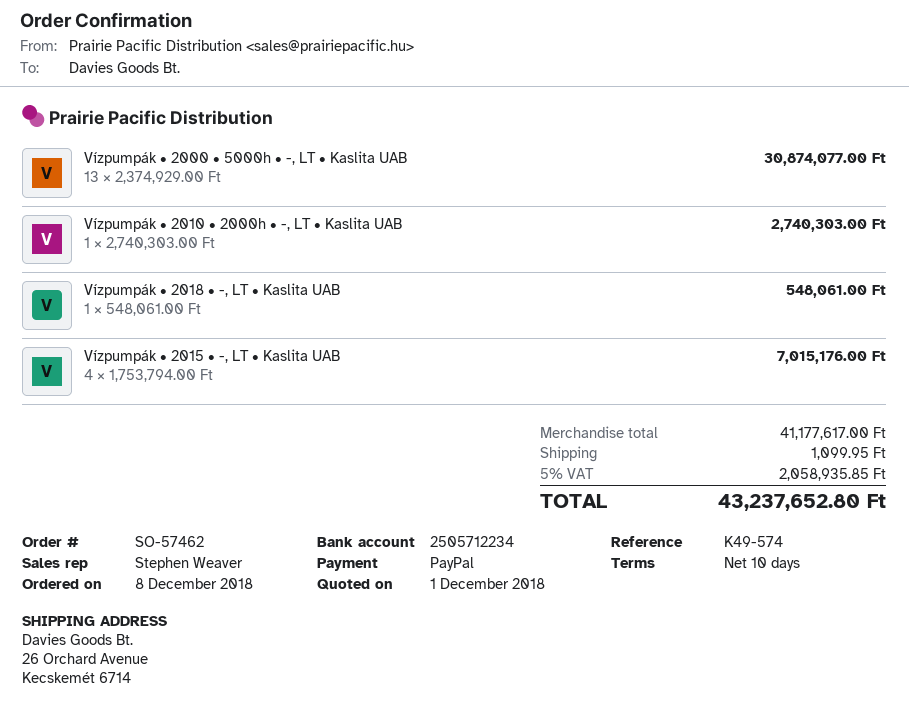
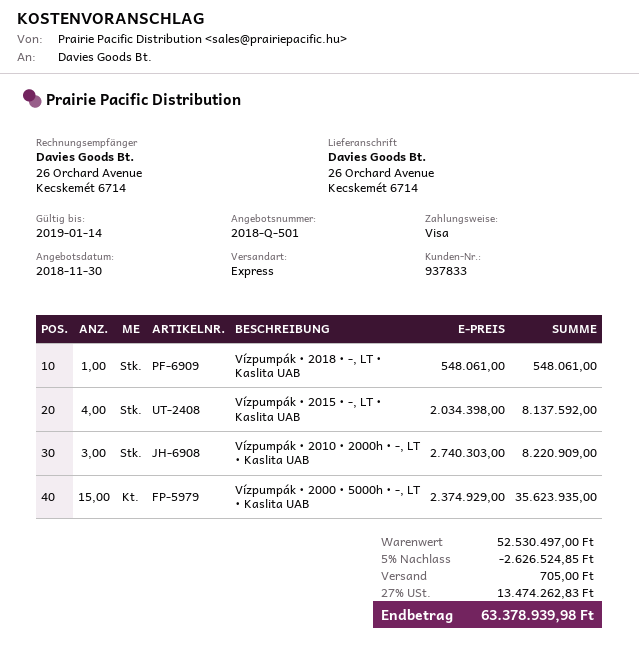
quote date: 2018-12-01 -> 2018-11-30
payment method: PayPal -> Visa
Vízpumpák • 2000 • 5000h • -, LT • Kaslita UAB: 13 x 2374929.00 = 30874077.00 -> 15 x 2374929.00 = 35623935.00
Vízpumpák • 2010 • 2000h • -, LT • Kaslita UAB: 1 x 2740303.00 = 2740303.00 -> 3 x 2740303.00 = 8220909.00
Vízpumpák • 2015 • -, LT • Kaslita UAB: 4 x 1753794.00 = 7015176.00 -> 4 x 2034398.00 = 8137592.00
subtotal: 41177617.00 -> 52530497.00
discount: none -> 5% = 2626524.85
shipping: 1099.95 -> 705.00
tax: 5% = 2058935.85 -> 27% = 13474262.83
total: 43237652.80 -> 63378939.98

